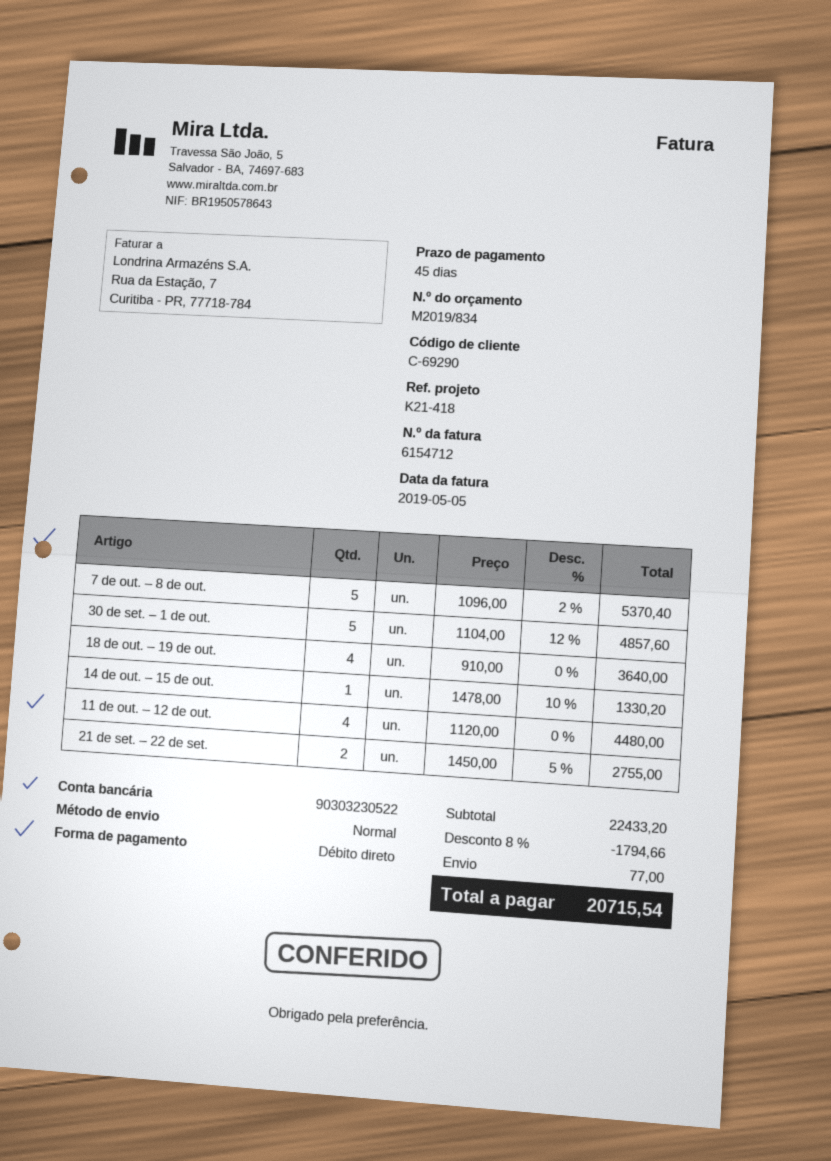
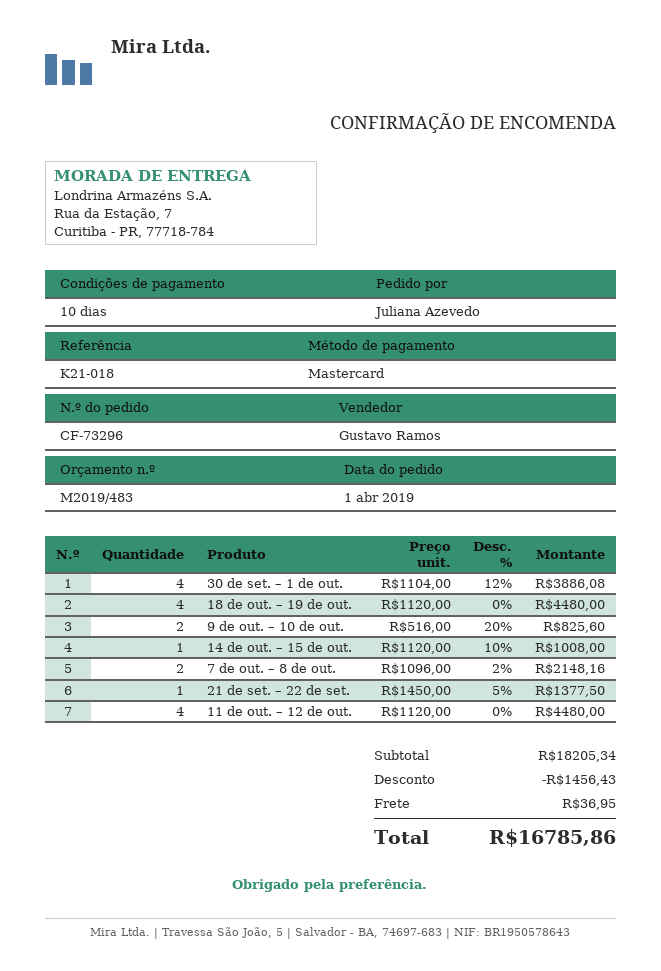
quote number: M2019/834 -> M2019/483
payment terms: 45 days -> 10 days
reference: K21-418 -> K21-018
payment method: direct debit -> Mastercard
7 de out. – 8 de out.: 5 x 1096.00 - 2% = 5370.40 -> 2 x 1096.00 - 2% = 2148.16
30 de set. – 1 de out.: 5 x 1104.00 - 12% = 4857.60 -> 4 x 1104.00 - 12% = 3886.08
18 de out. – 19 de out.: 4 x 910.00 = 3640.00 -> 4 x 1120.00 = 4480.00
14 de out. – 15 de out.: 1 x 1478.00 - 10% = 1330.20 -> 1 x 1120.00 - 10% = 1008.00
21 de set. – 22 de set.: 2 x 1450.00 - 5% = 2755.00 -> 1 x 1450.00 - 5% = 1377.50
9 de out. – 10 de out.: none -> 2 x 516.00 - 20% = 825.60
subtotal: 22433.20 -> 18205.34
discount: 1794.66 -> 1456.43
shipping: 77.00 -> 36.95
total: 20715.54 -> 16785.86

